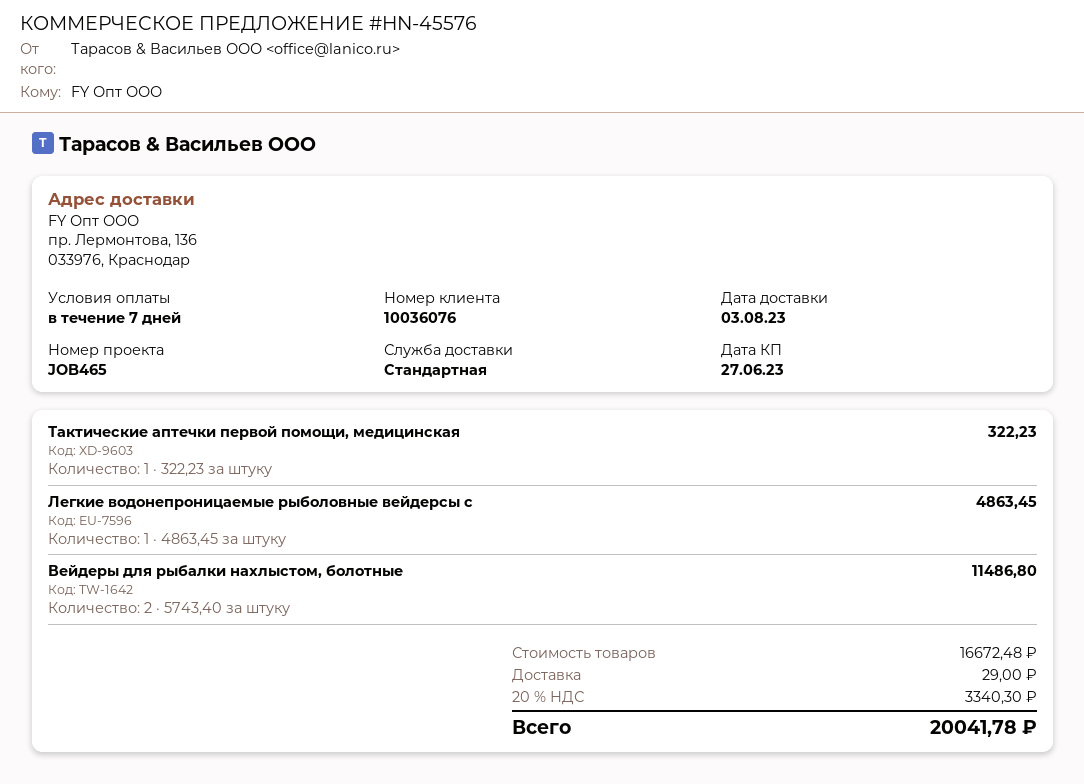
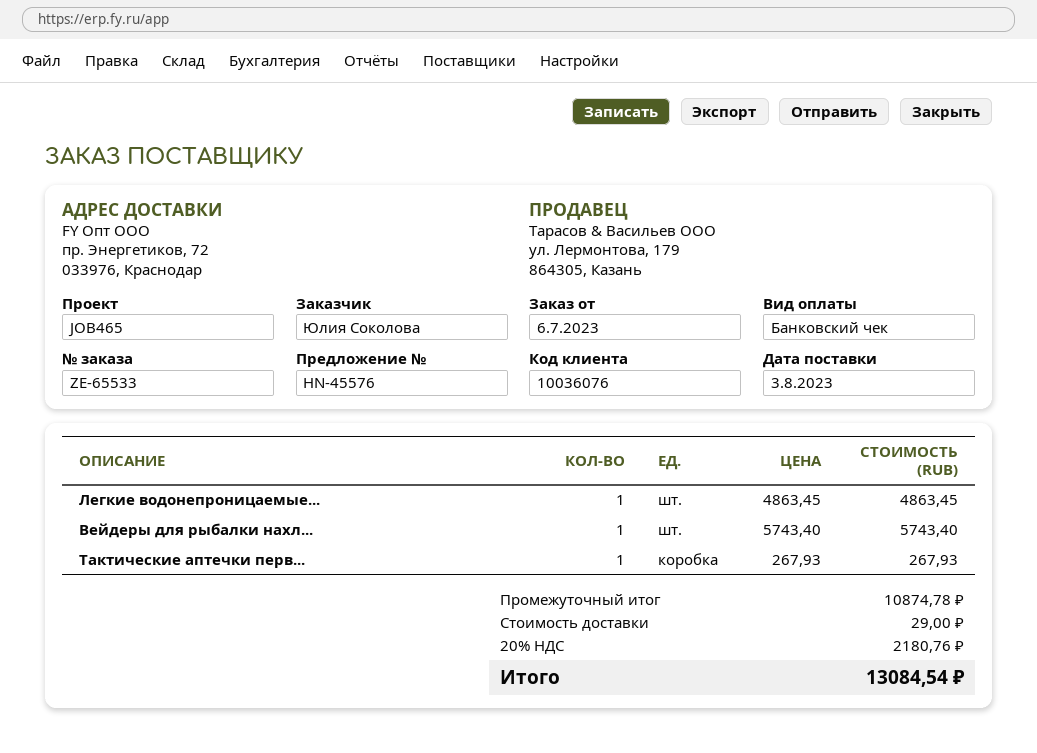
ship to: пр. Лермонтова, 136, 033976, Краснодар -> пр. Энергетиков, 72, 033976, Краснодар
Тактические аптечки первой помощи, медицинская: 1 x 322.23 = 322.23 -> 1 x 267.93 = 267.93
Вейдеры для рыбалки нахлыстом, болотные: 2 x 5743.40 = 11486.80 -> 1 x 5743.40 = 5743.40
subtotal: 16672.48 -> 10874.78
tax: 20% = 3340.30 -> 20% = 2180.76
total: 20041.78 -> 13084.54

